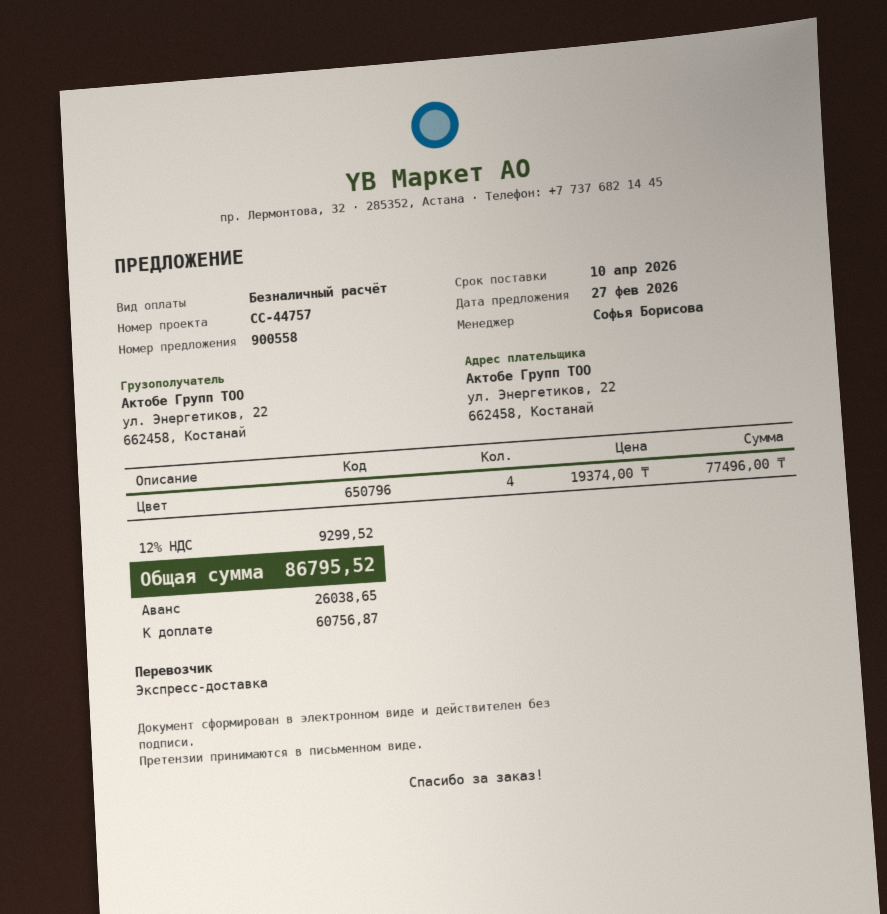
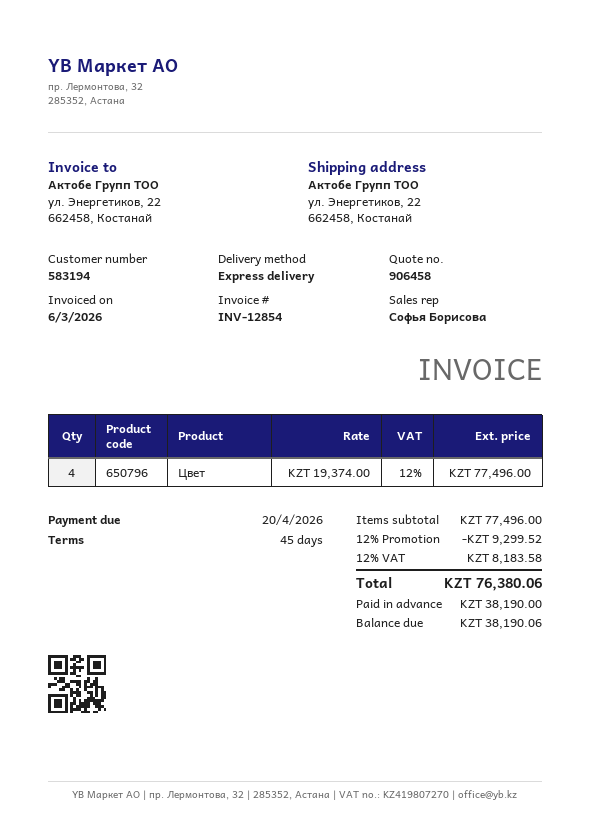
quote number: 900558 -> 906458
discount: none -> 12% = 9299.52
tax: 12% = 9299.52 -> 12% = 8183.58
total: 86795.52 -> 76380.06
deposit: 26038.65 -> 38190.00
balance: 60756.87 -> 38190.06

